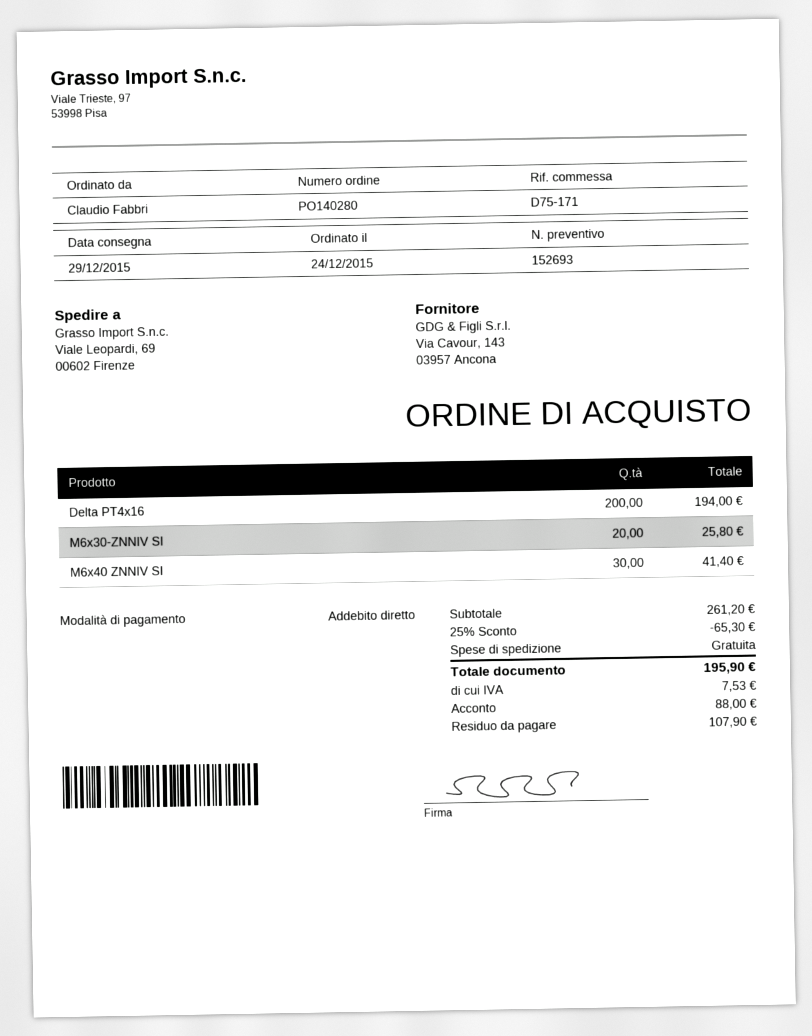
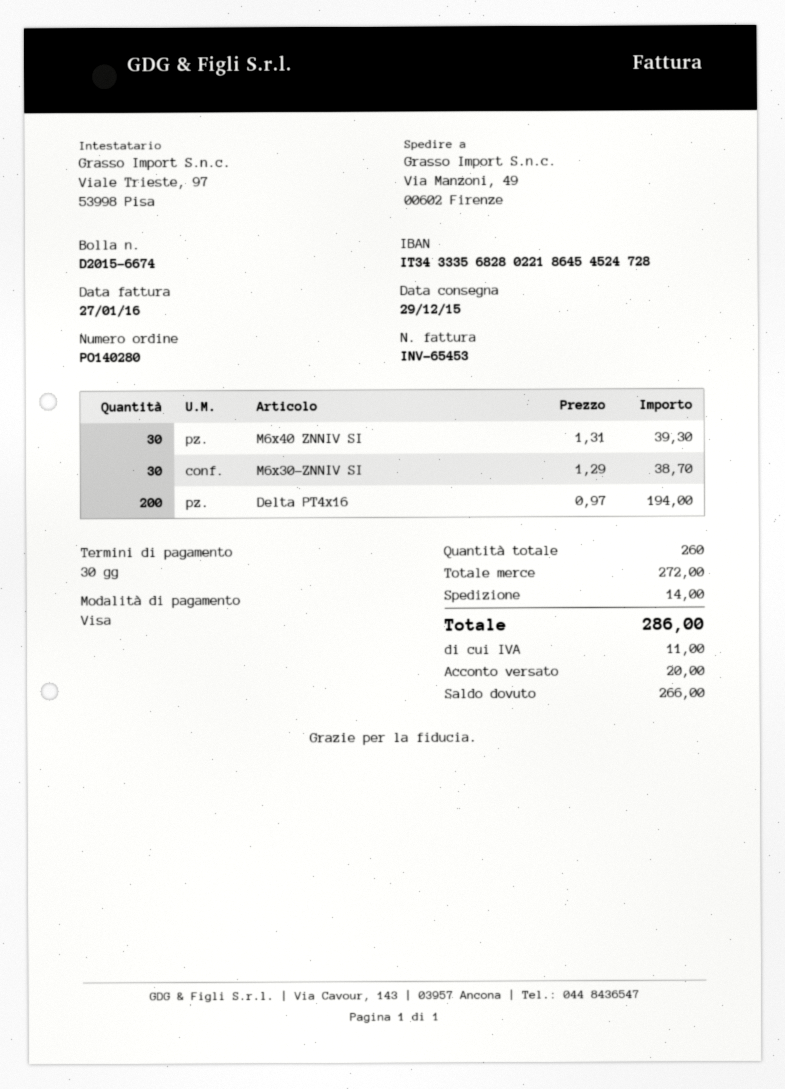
payment method: direct debit -> Visa
ship to: Viale Leopardi, 69, 00602 Firenze -> Via Manzoni, 49, 00602 Firenze
M6x30-ZNNIV SI: 20 for 25.80 -> 30 for 38.70
M6x40 ZNNIV SI: 30 for 41.40 -> 30 for 39.30
subtotal: 261.20 -> 272.00
discount: 25% = 65.30 -> none
shipping: 0.00 -> 14.00
tax: 7.53 -> 11.00
total: 195.90 -> 286.00
deposit: 88.00 -> 20.00
balance: 107.90 -> 266.00

